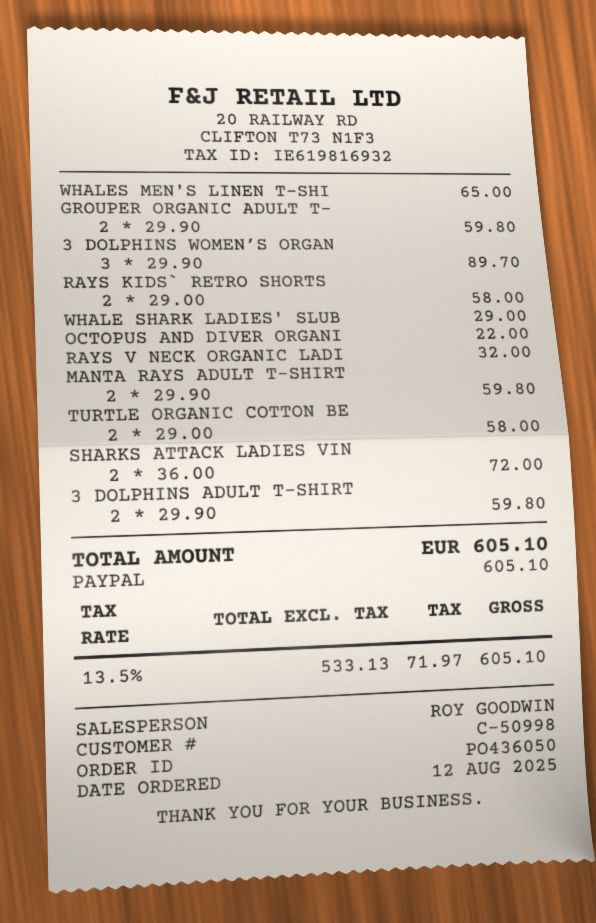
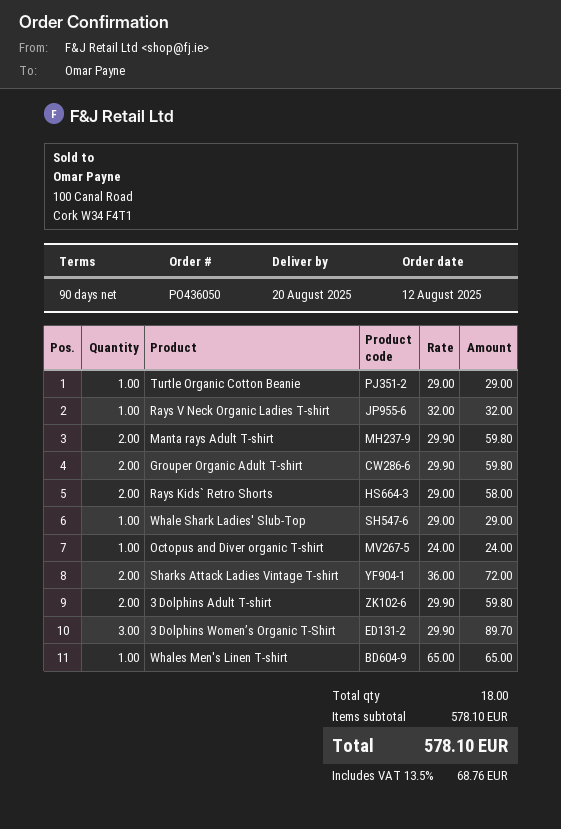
OCTOPUS AND DIVER ORGANI: 1 x 22.00 = 22.00 -> 1 x 24.00 = 24.00
TURTLE ORGANIC COTTON BE: 2 x 29.00 = 58.00 -> 1 x 29.00 = 29.00
tax: 13.5% = 71.97 -> 13.5% = 68.76
total: 605.10 -> 578.10

